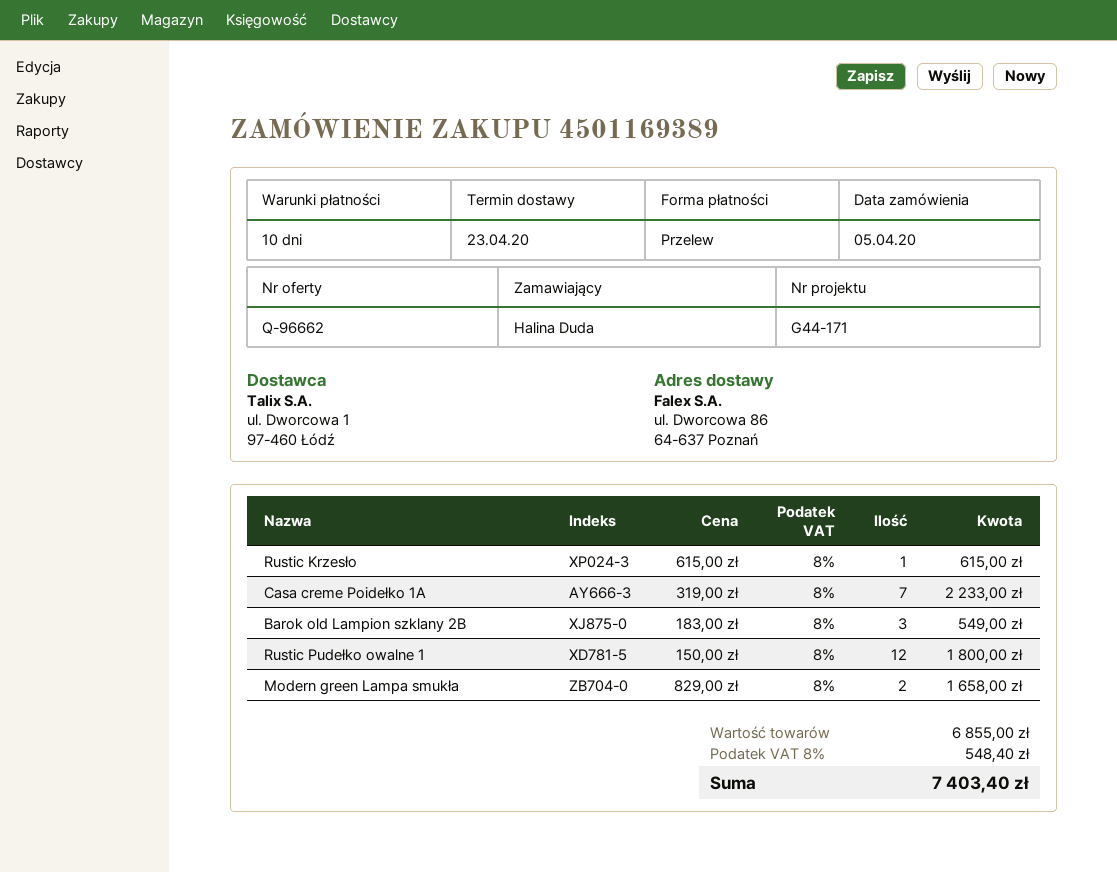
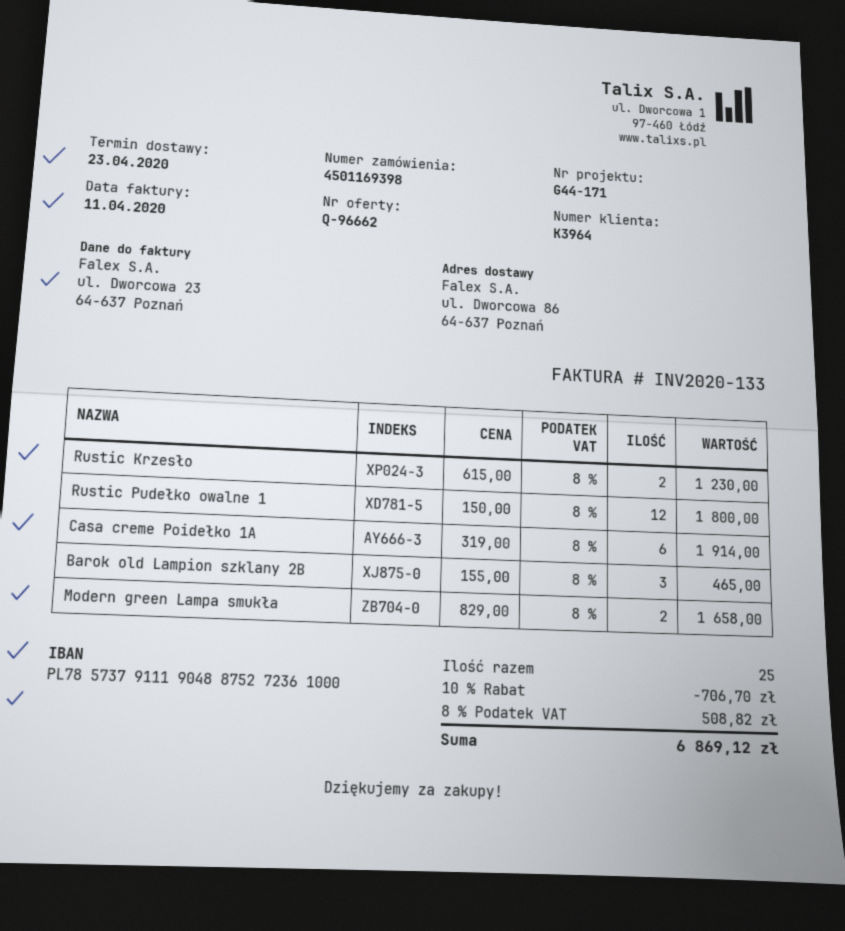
order number: 4501169389 -> 4501169398
Rustic Krzesło: 1 x 615.00 = 615.00 -> 2 x 615.00 = 1230.00
Casa creme Poidełko 1A: 7 x 319.00 = 2233.00 -> 6 x 319.00 = 1914.00
Barok old Lampion szklany 2B: 3 x 183.00 = 549.00 -> 3 x 155.00 = 465.00
discount: none -> 10% = 706.70
tax: 8% = 548.40 -> 8% = 508.82
total: 7403.40 -> 6869.12

